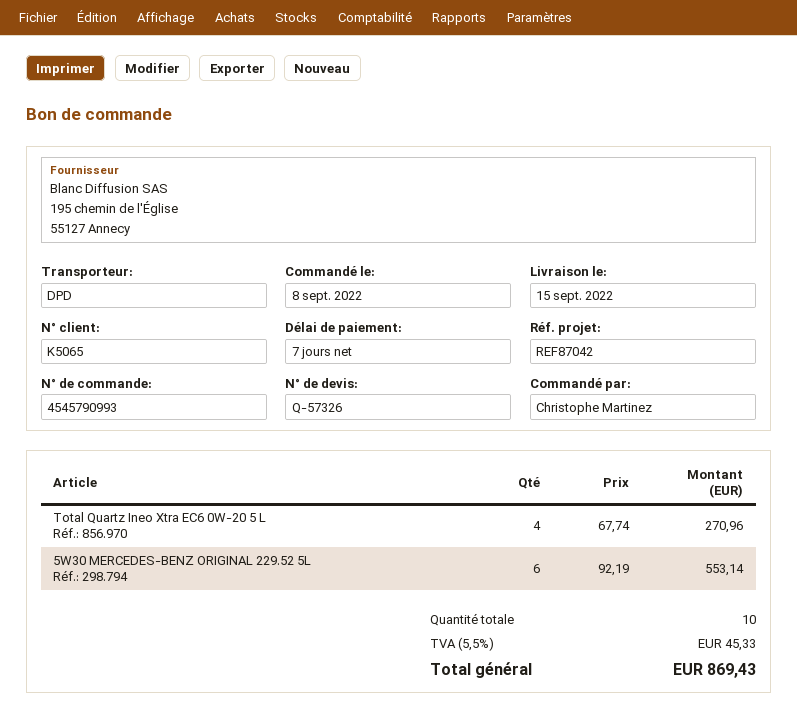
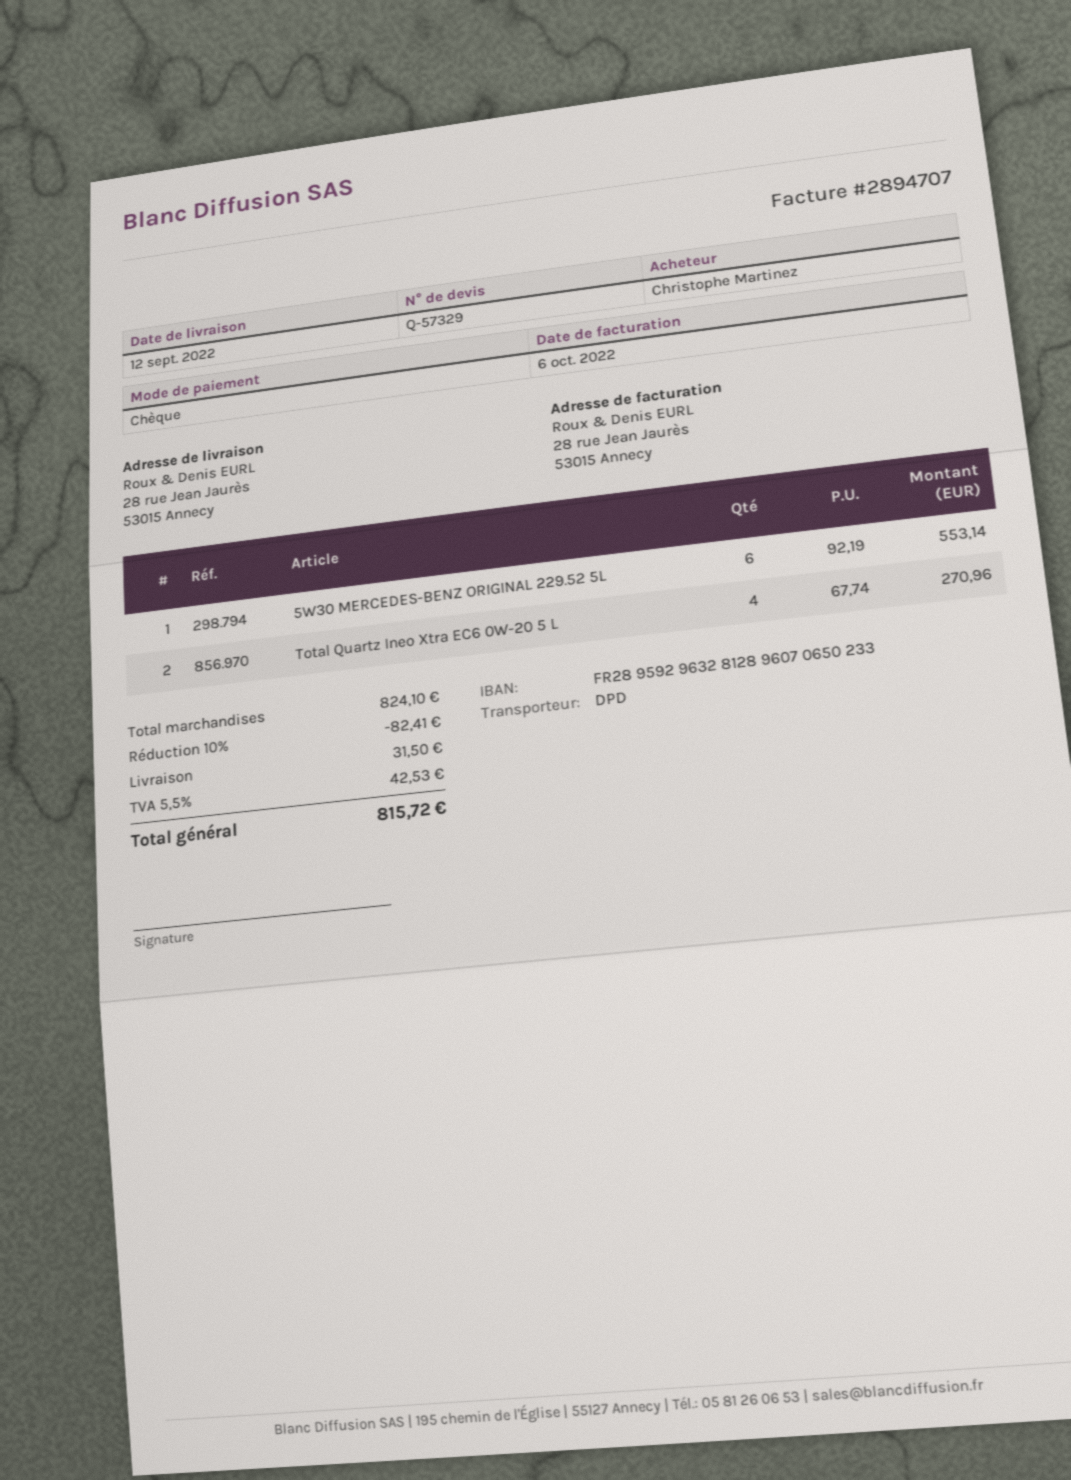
quote number: Q-57326 -> Q-57329
delivery date: 2022-09-15 -> 2022-09-12
discount: none -> 10% = 82.41
shipping: none -> 31.50
tax: 5.5% = 45.33 -> 5.5% = 42.53
total: 869.43 -> 815.72

